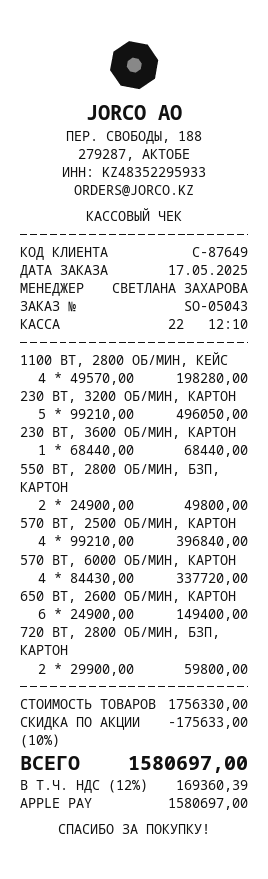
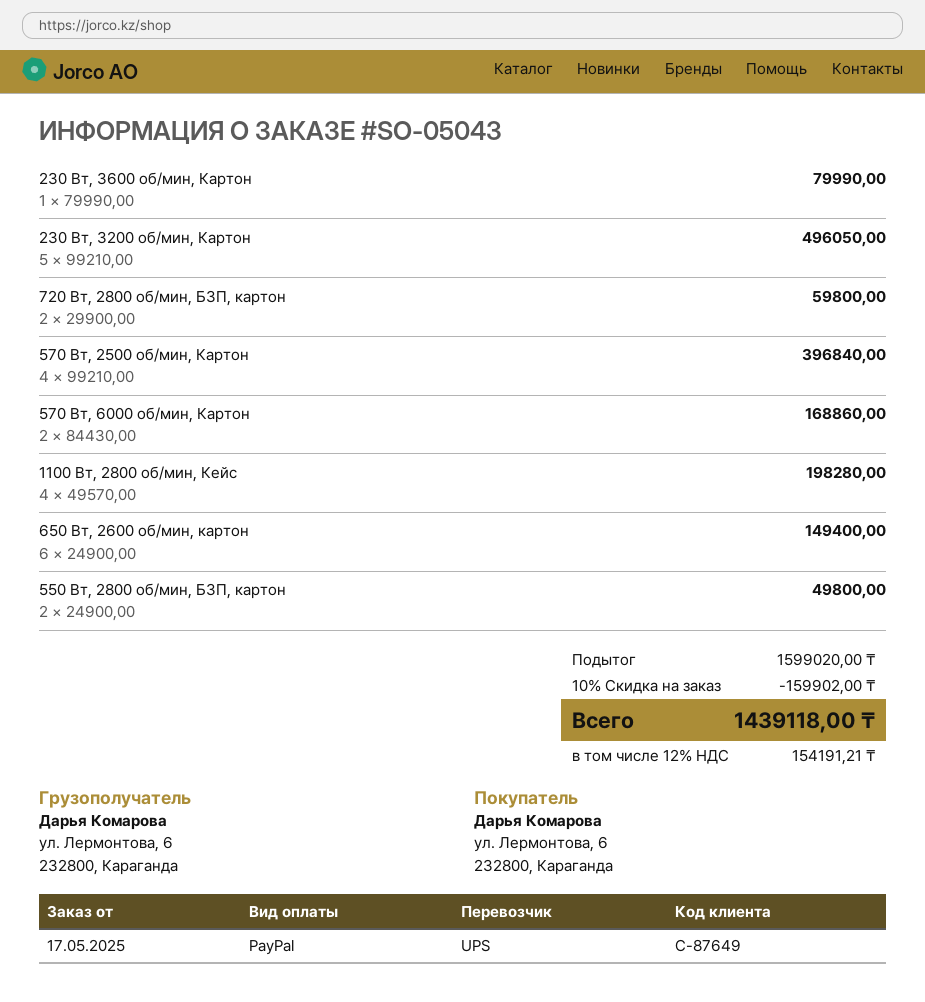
payment method: Apple Pay -> PayPal
230 ВТ, 3600 ОБ/МИН, КАРТОН: 1 x 68440.00 = 68440.00 -> 1 x 79990.00 = 79990.00
570 ВТ, 6000 ОБ/МИН, КАРТОН: 4 x 84430.00 = 337720.00 -> 2 x 84430.00 = 168860.00
subtotal: 1756330.00 -> 1599020.00
discount: 10% = 175633.00 -> 10% = 159902.00
tax: 12% = 169360.39 -> 12% = 154191.21
total: 1580697.00 -> 1439118.00

